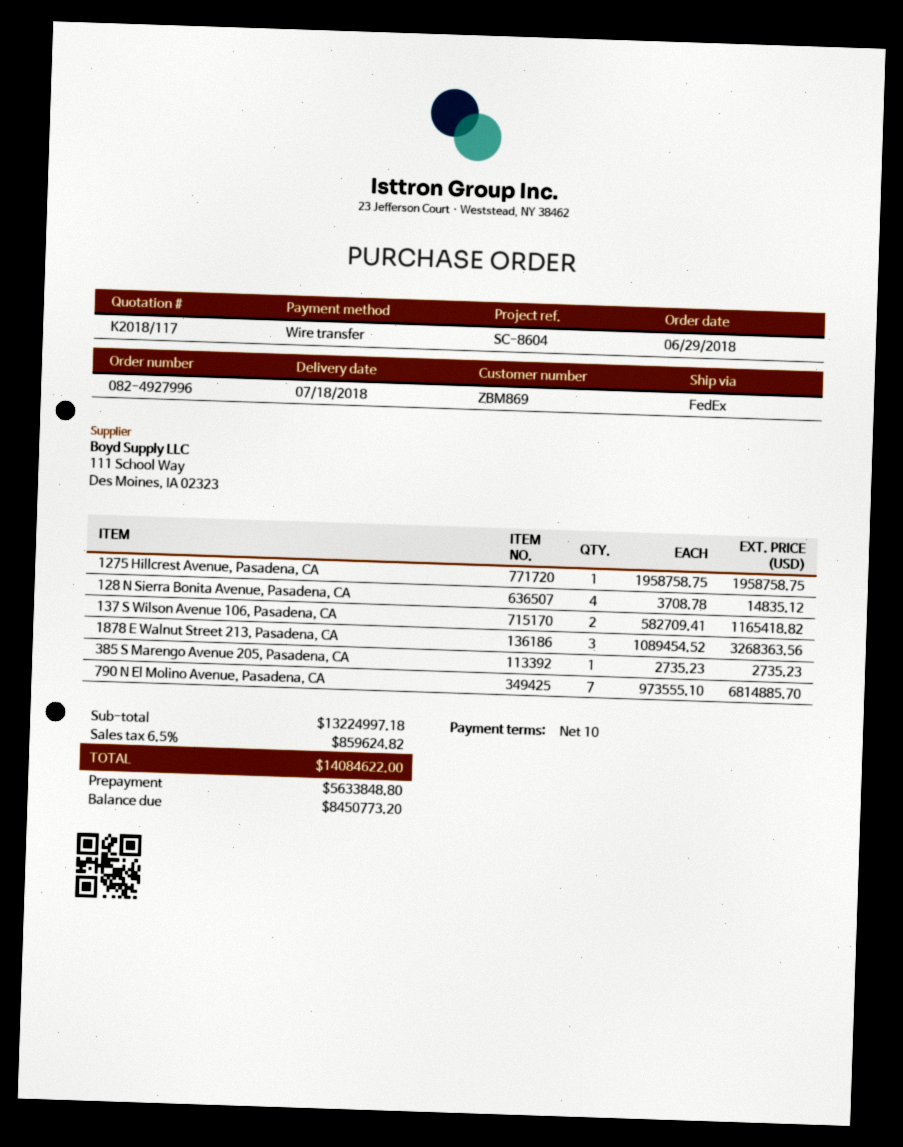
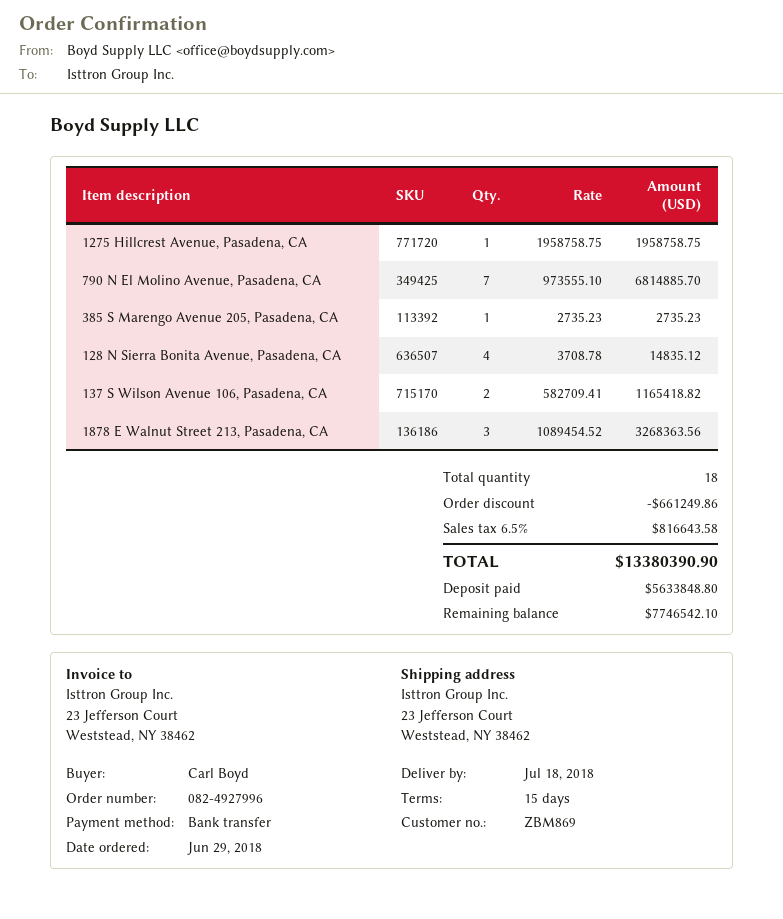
payment terms: 10 days -> 15 days
discount: none -> 661249.86
tax: 6.5% = 859624.82 -> 6.5% = 816643.58
total: 14084622.00 -> 13380390.90
balance: 8450773.20 -> 7746542.10

